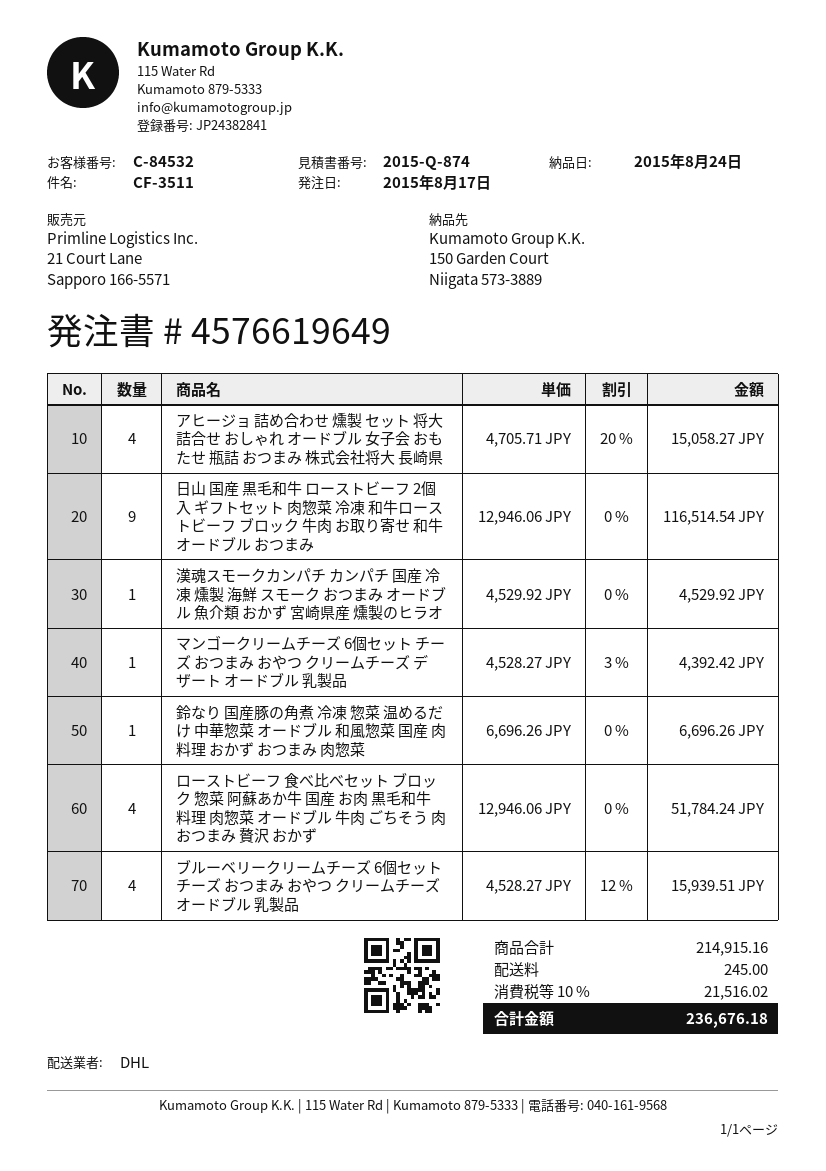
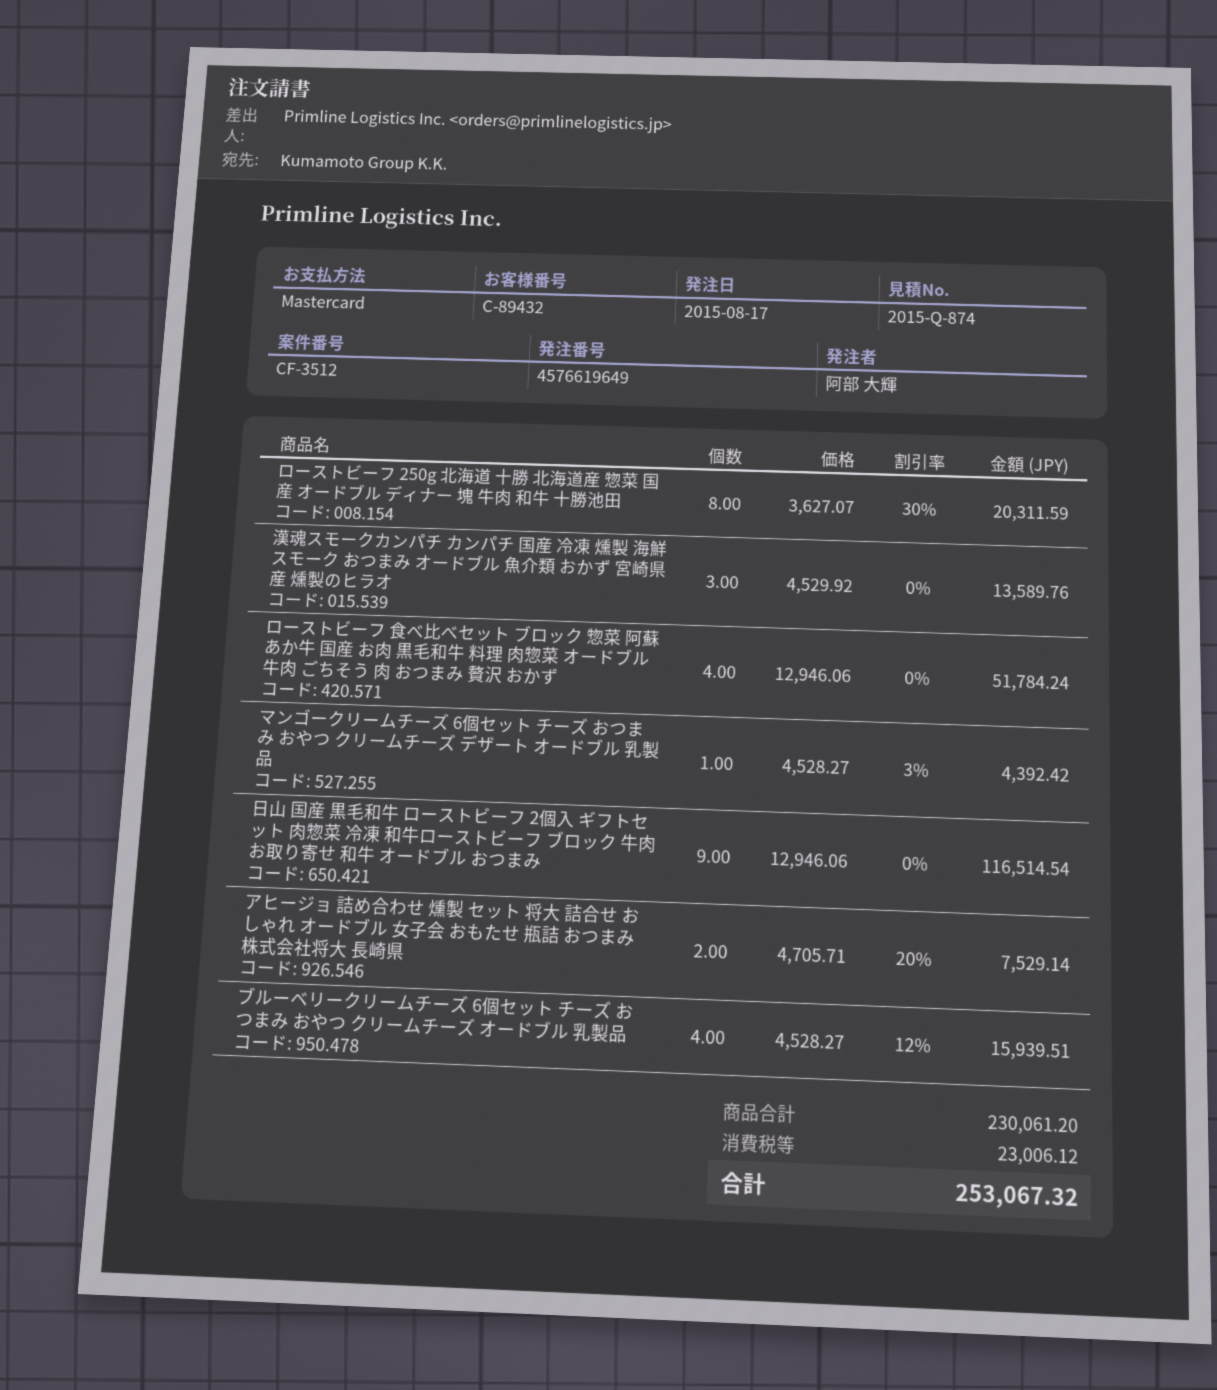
customer number: C-84532 -> C-89432
reference: CF-3511 -> CF-3512
アヒージョ 詰め合わせ 燻製 セット 将大 詰合せ おしゃれ オードブル 女子会 おもたせ 瓶詰 おつまみ 株式会社将大 長崎県: 4 x 4705.71 - 20% = 15058.27 -> 2 x 4705.71 - 20% = 7529.14
漢魂スモークカンパチ カンパチ 国産 冷凍 燻製 海鮮 スモーク おつまみ オードブル 魚介類 おかず 宮崎県産 燻製のヒラオ: 1 x 4529.92 = 4529.92 -> 3 x 4529.92 = 13589.76
鈴なり 国産豚の角煮 冷凍 惣菜 温めるだけ 中華惣菜 オードブル 和風惣菜 国産 肉料理 おかず おつまみ 肉惣菜: 1 x 6696.26 = 6696.26 -> none
ローストビーフ 250g 北海道 十勝 北海道産 惣菜 国産 オードブル ディナー 塊 牛肉 和牛 十勝池田: none -> 8 x 3627.07 - 30% = 20311.59
subtotal: 214915.16 -> 230061.20
shipping: 245.00 -> none
tax: 21516.02 -> 23006.12
total: 236676.18 -> 253067.32

